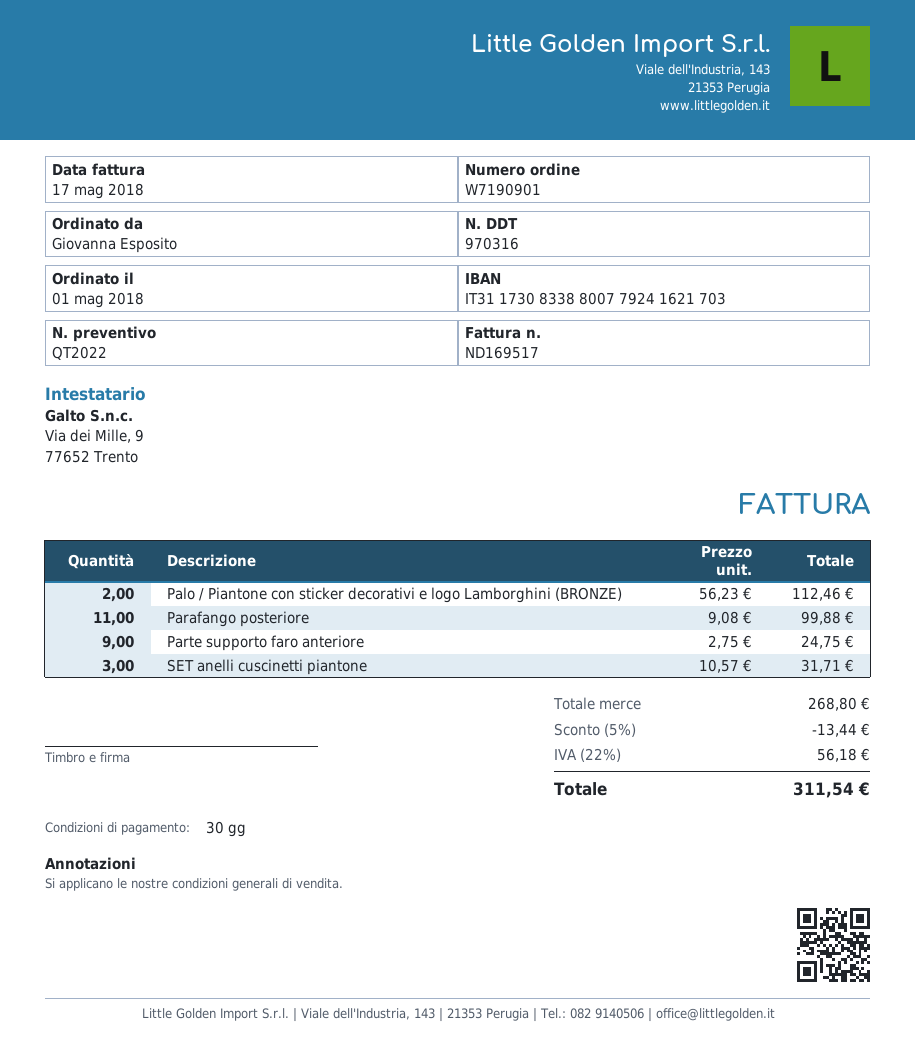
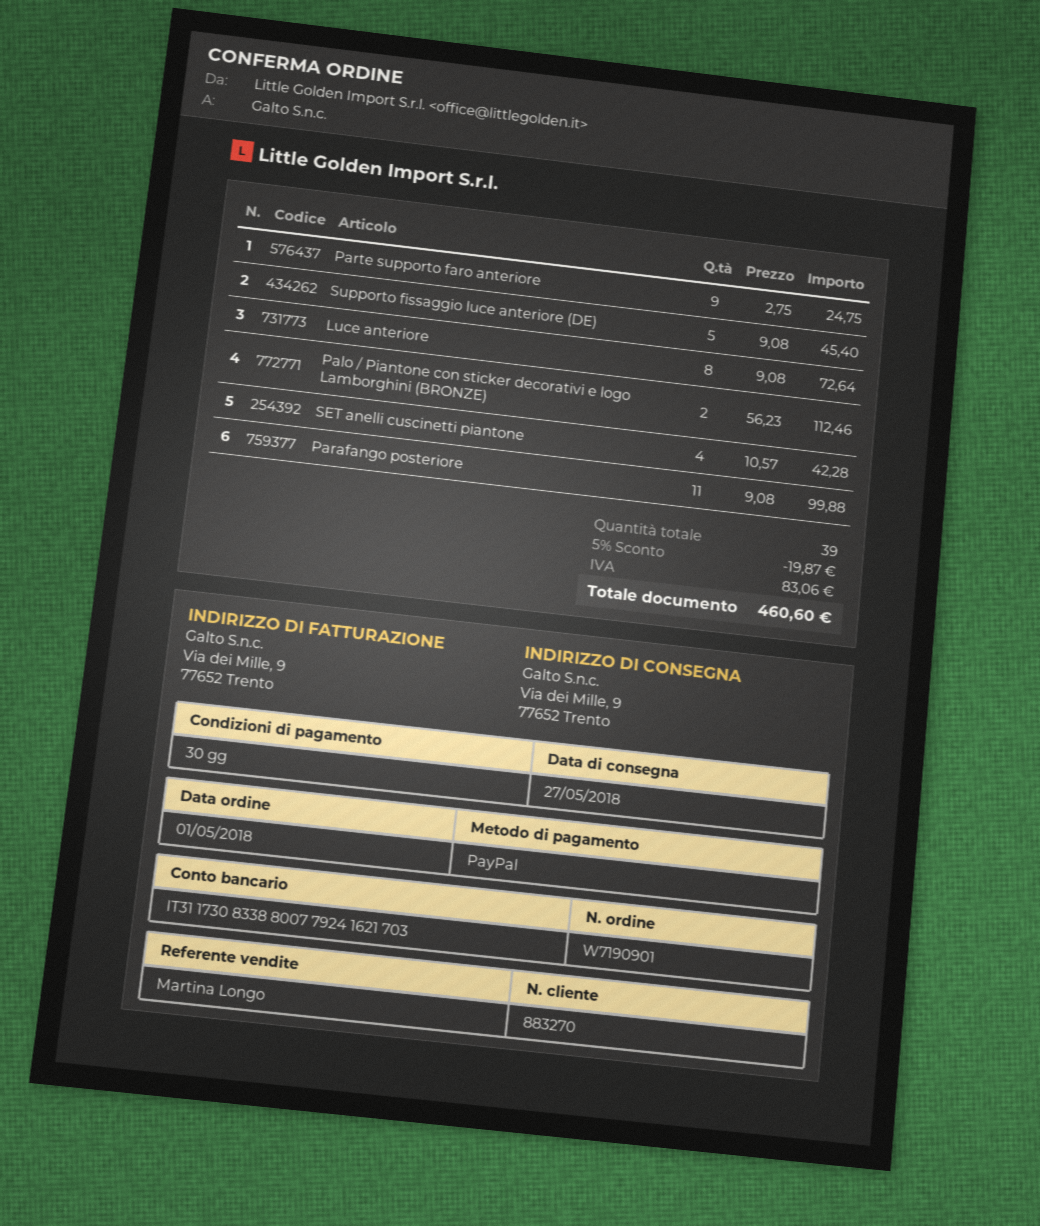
SET anelli cuscinetti piantone: 3 x 10.57 = 31.71 -> 4 x 10.57 = 42.28
Supporto fissaggio luce anteriore (DE): none -> 5 x 9.08 = 45.40
Luce anteriore: none -> 8 x 9.08 = 72.64
discount: 5% = 13.44 -> 5% = 19.87
tax: 56.18 -> 83.06
total: 311.54 -> 460.60

